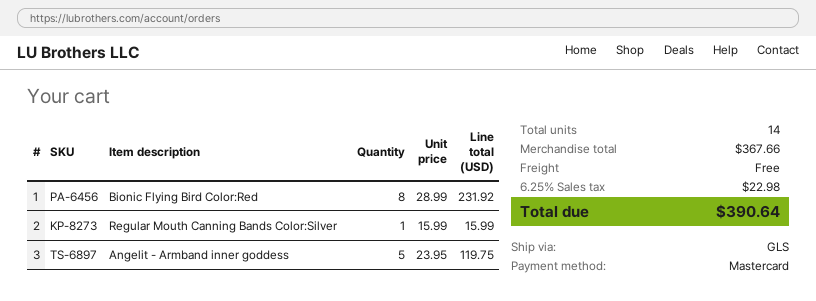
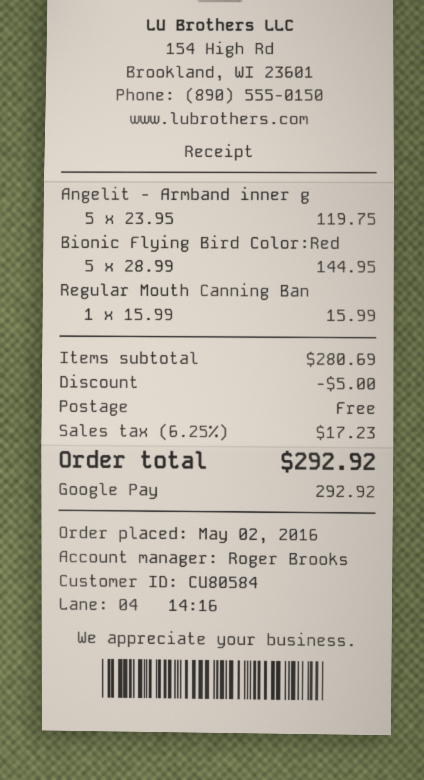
payment method: Mastercard -> Google Pay
Bionic Flying Bird Color:Red: 8 x 28.99 = 231.92 -> 5 x 28.99 = 144.95
subtotal: 367.66 -> 280.69
discount: none -> 5.00
tax: 6.25% = 22.98 -> 6.25% = 17.23
total: 390.64 -> 292.92

